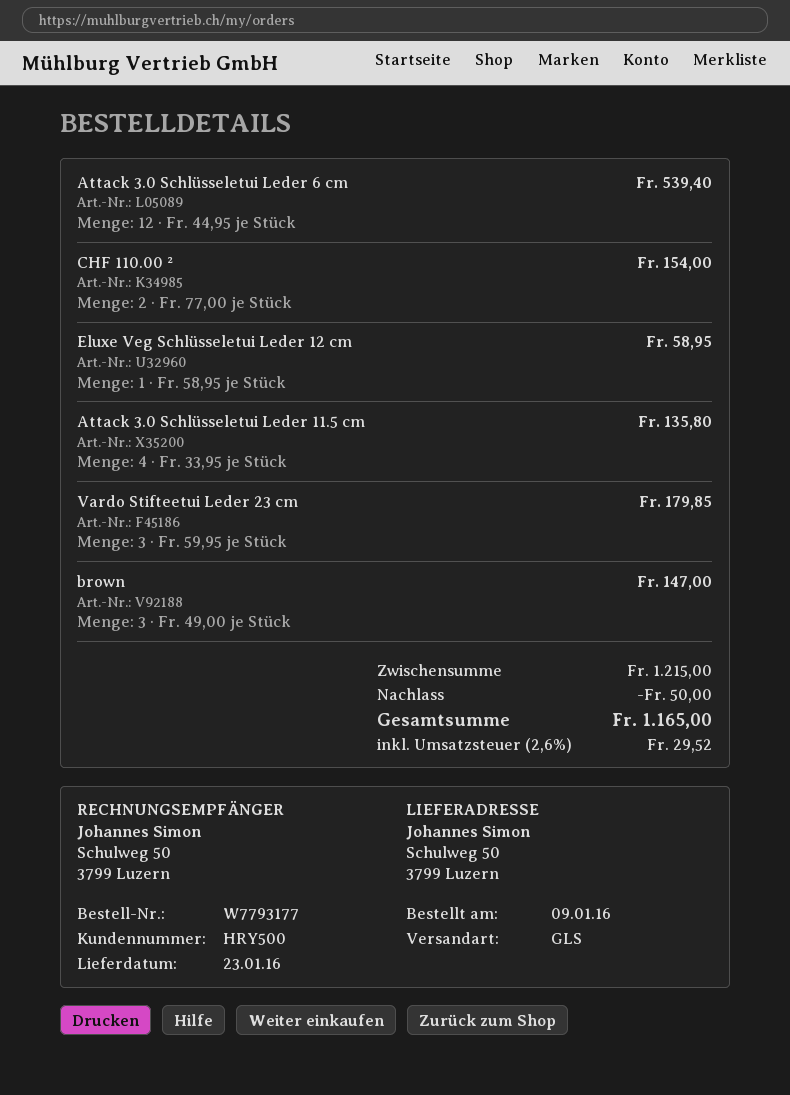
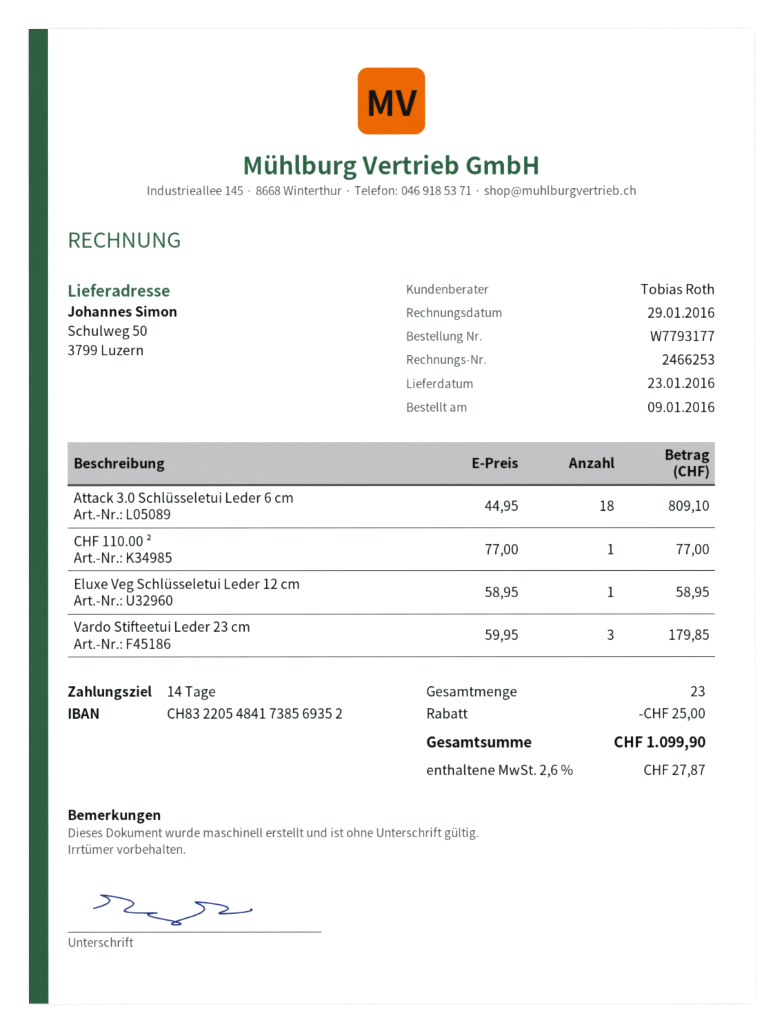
Attack 3.0 Schlüsseletui Leder 6 cm: 12 x 44.95 = 539.40 -> 18 x 44.95 = 809.10
CHF 110.00 ²: 2 x 77.00 = 154.00 -> 1 x 77.00 = 77.00
Attack 3.0 Schlüsseletui Leder 11.5 cm: 4 x 33.95 = 135.80 -> none
brown: 3 x 49.00 = 147.00 -> none
discount: 50.00 -> 25.00
tax: 2.6% = 29.52 -> 2.6% = 27.87
total: 1165.00 -> 1099.90

